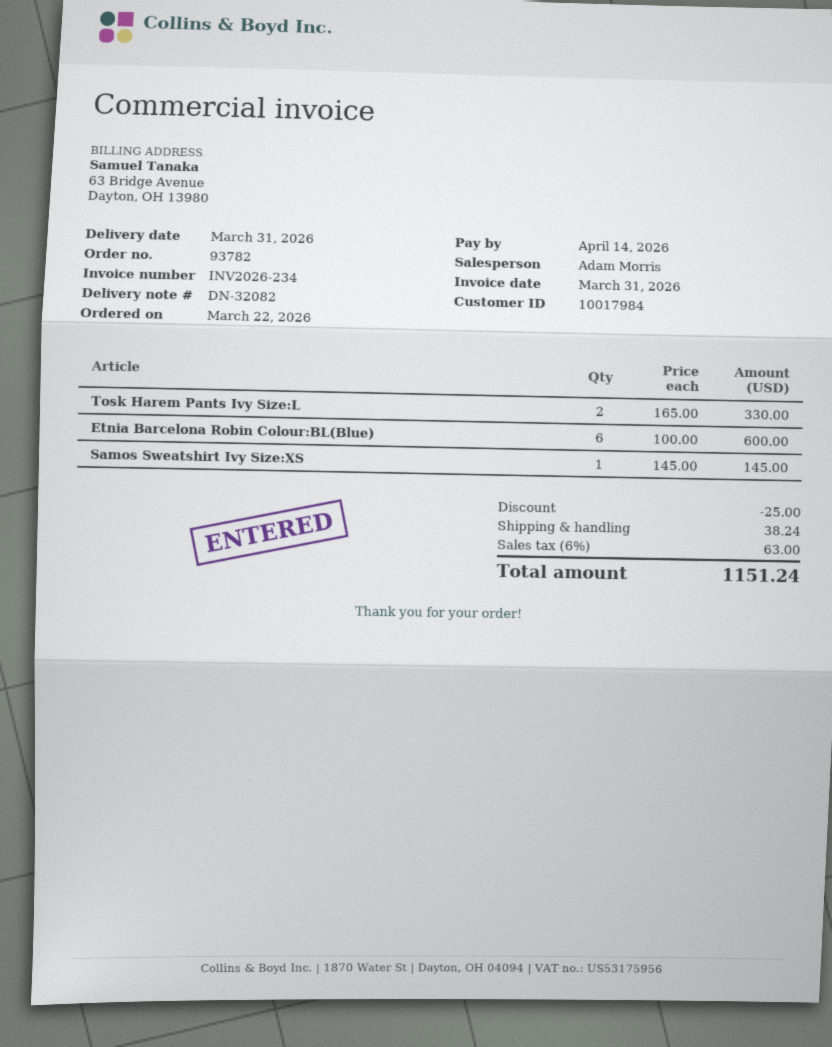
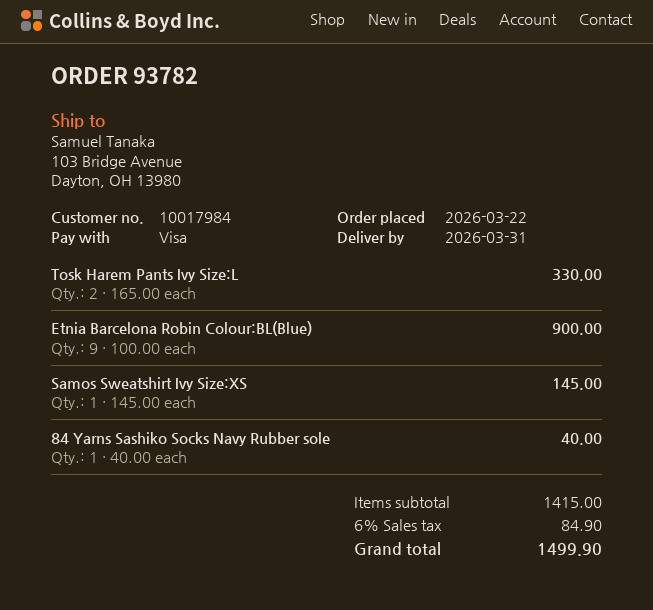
Etnia Barcelona Robin Colour:BL(Blue): 6 x 100.00 = 600.00 -> 9 x 100.00 = 900.00
84 Yarns Sashiko Socks Navy Rubber sole: none -> 1 x 40.00 = 40.00
discount: 25.00 -> none
shipping: 38.24 -> none
tax: 6% = 63.00 -> 6% = 84.90
total: 1151.24 -> 1499.90

